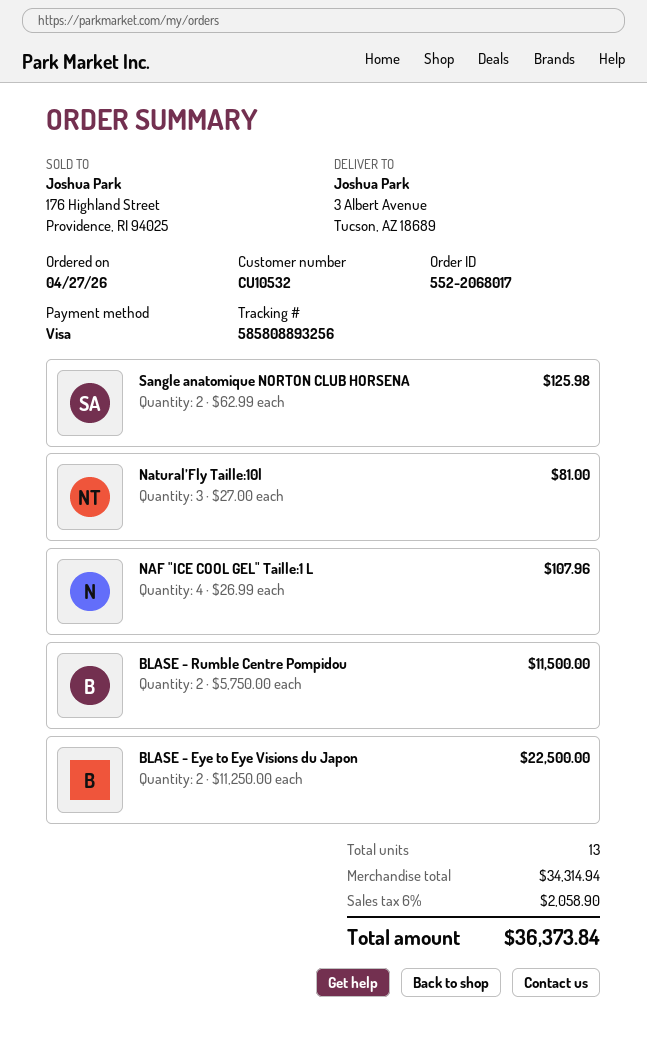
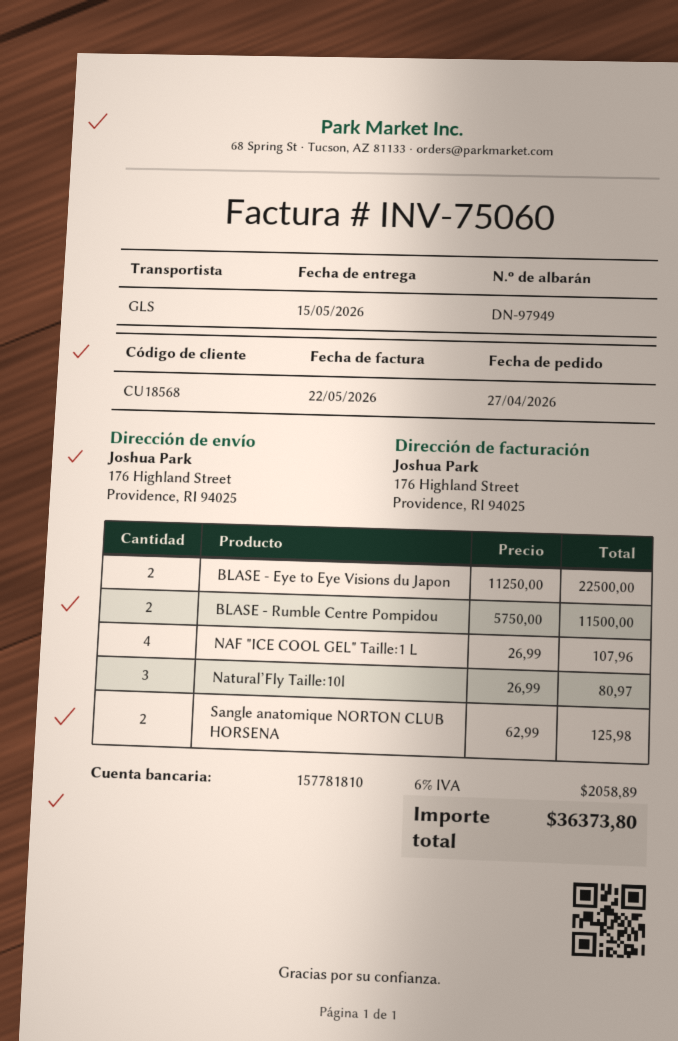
customer number: CU10532 -> CU18568
ship to: 3 Albert Avenue, Tucson, AZ 18689 -> 176 Highland Street, Providence, RI 94025
Natural’Fly Taille:10l: 3 x 27.00 = 81.00 -> 3 x 26.99 = 80.97
tax: 6% = 2058.90 -> 6% = 2058.89
total: 36373.84 -> 36373.80

